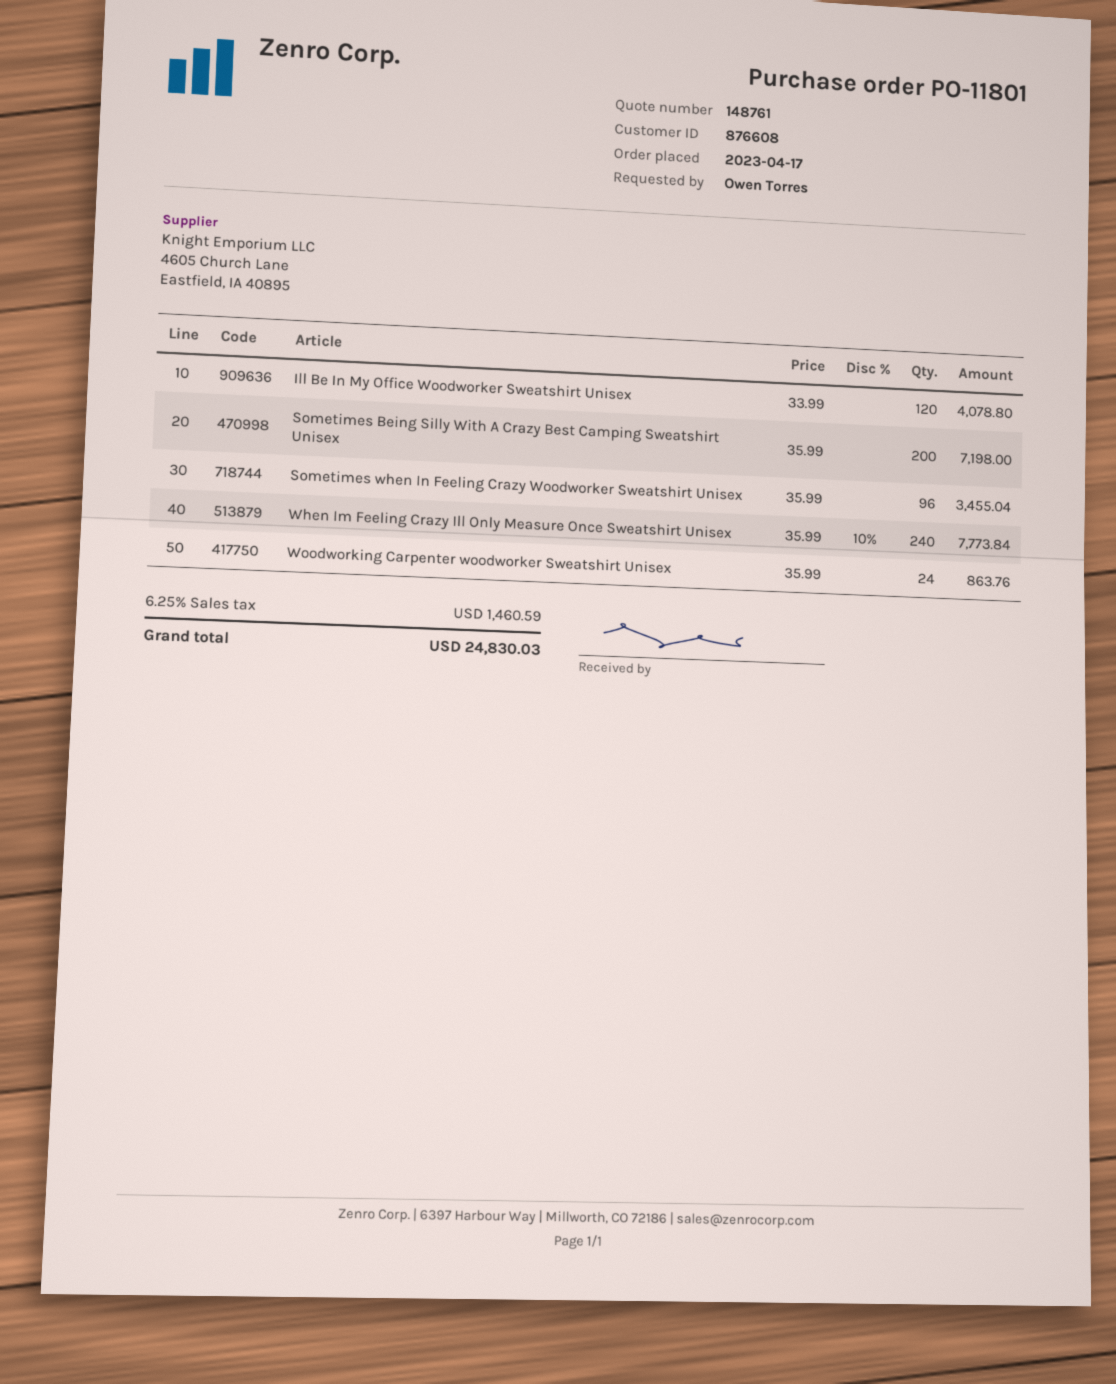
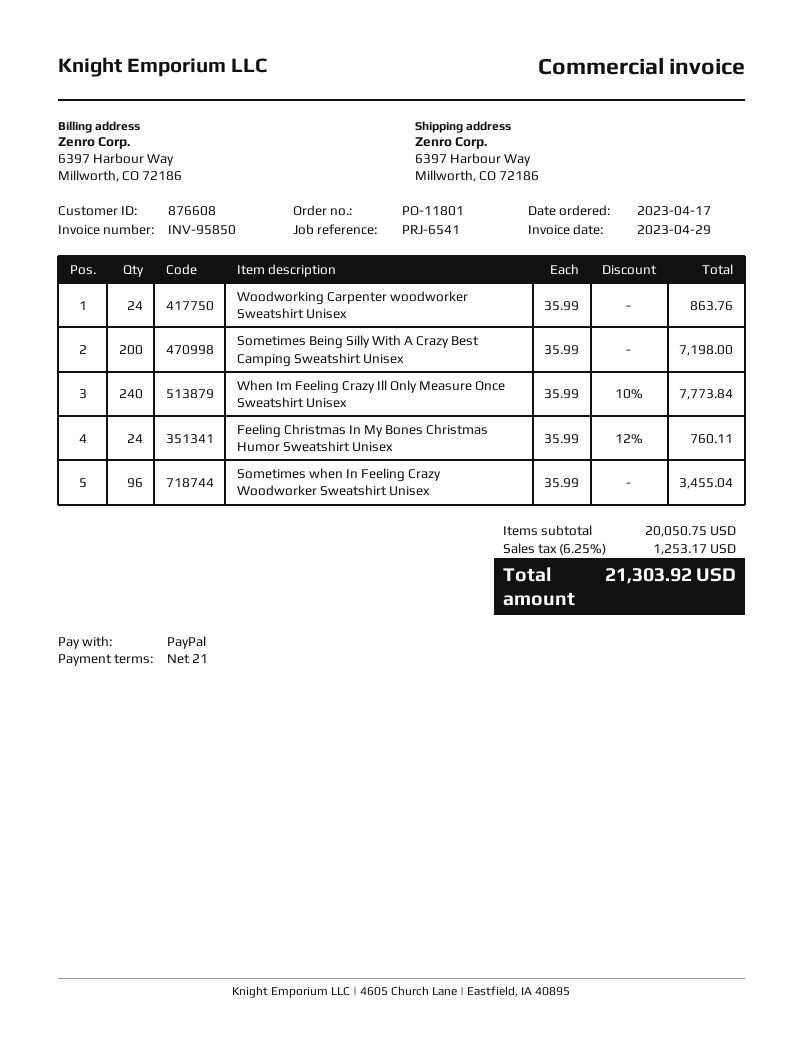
Ill Be In My Office Woodworker Sweatshirt Unisex: 120 x 33.99 = 4078.80 -> none
Feeling Christmas In My Bones Christmas Humor Sweatshirt Unisex: none -> 24 x 35.99 - 12% = 760.11
tax: 6.25% = 1460.59 -> 6.25% = 1253.17
total: 24830.03 -> 21303.92

